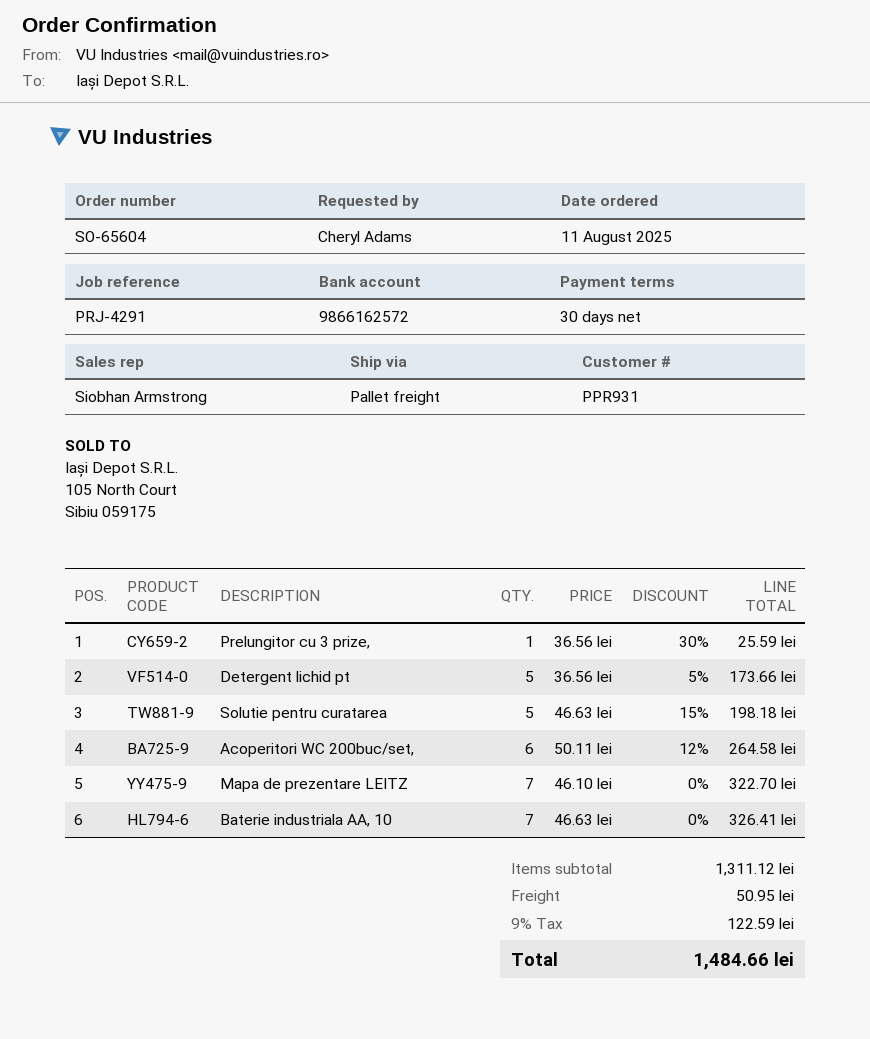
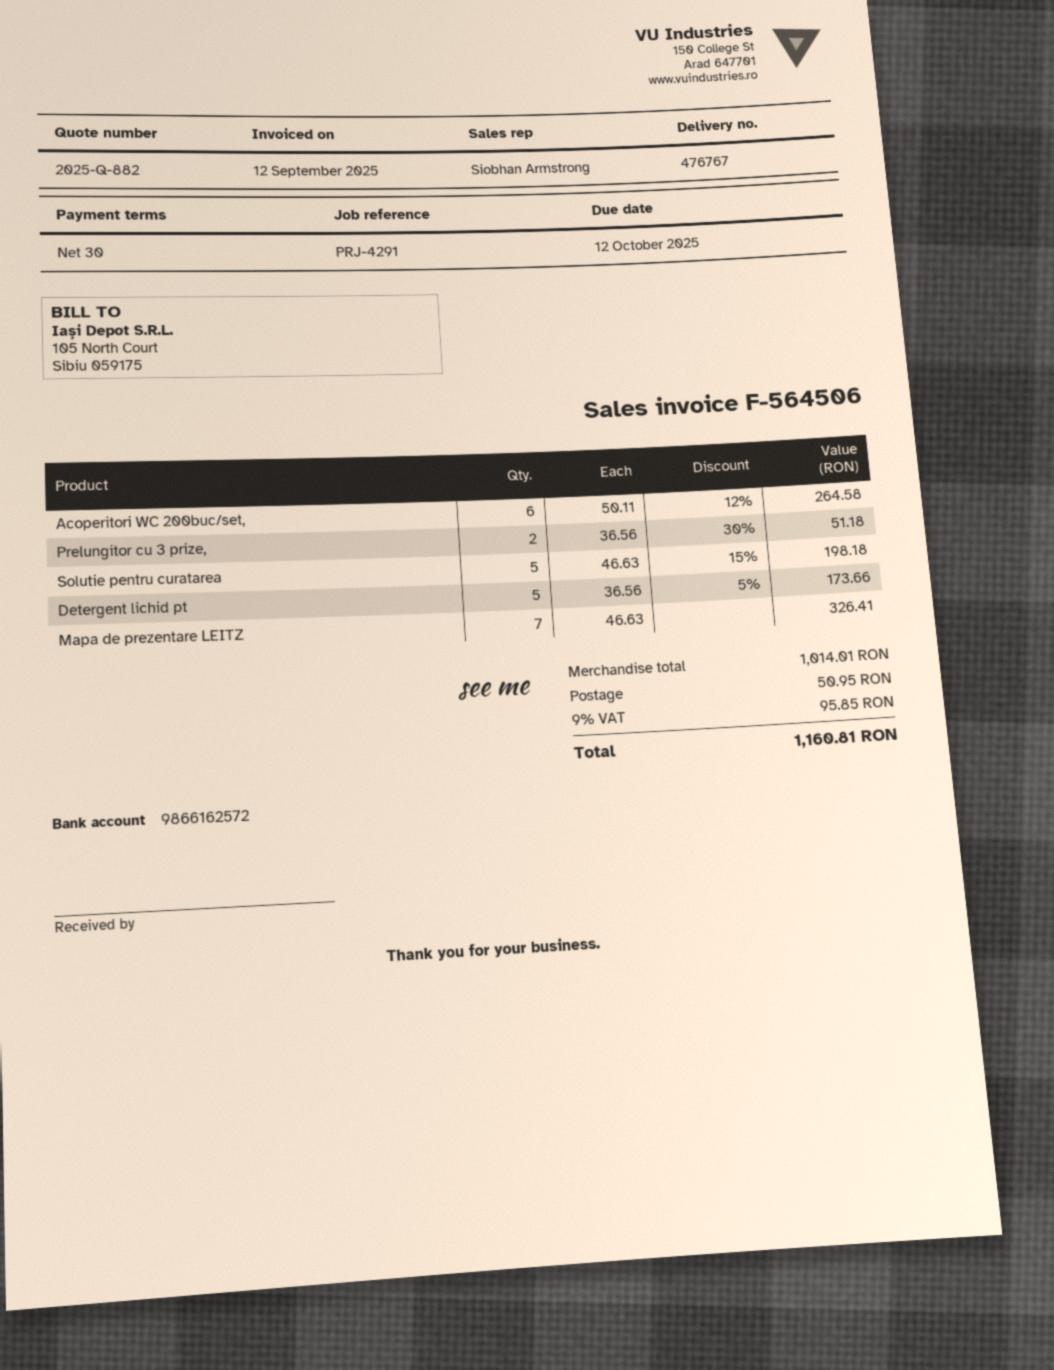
Prelungitor cu 3 prize,: 1 x 36.56 - 30% = 25.59 -> 2 x 36.56 - 30% = 51.18
Mapa de prezentare LEITZ: 7 x 46.10 = 322.70 -> 7 x 46.63 = 326.41
Baterie industriala AA, 10: 7 x 46.63 = 326.41 -> none
subtotal: 1311.12 -> 1014.01
tax: 9% = 122.59 -> 9% = 95.85
total: 1484.66 -> 1160.81

